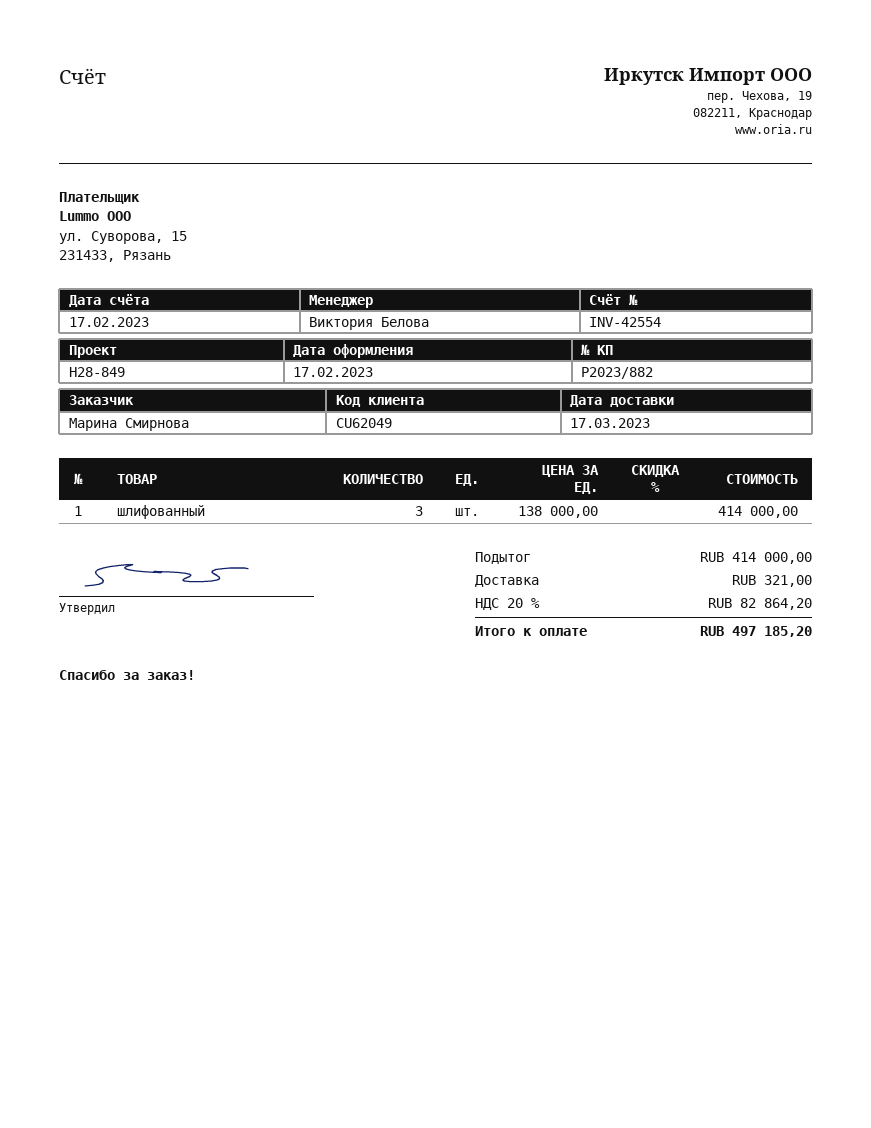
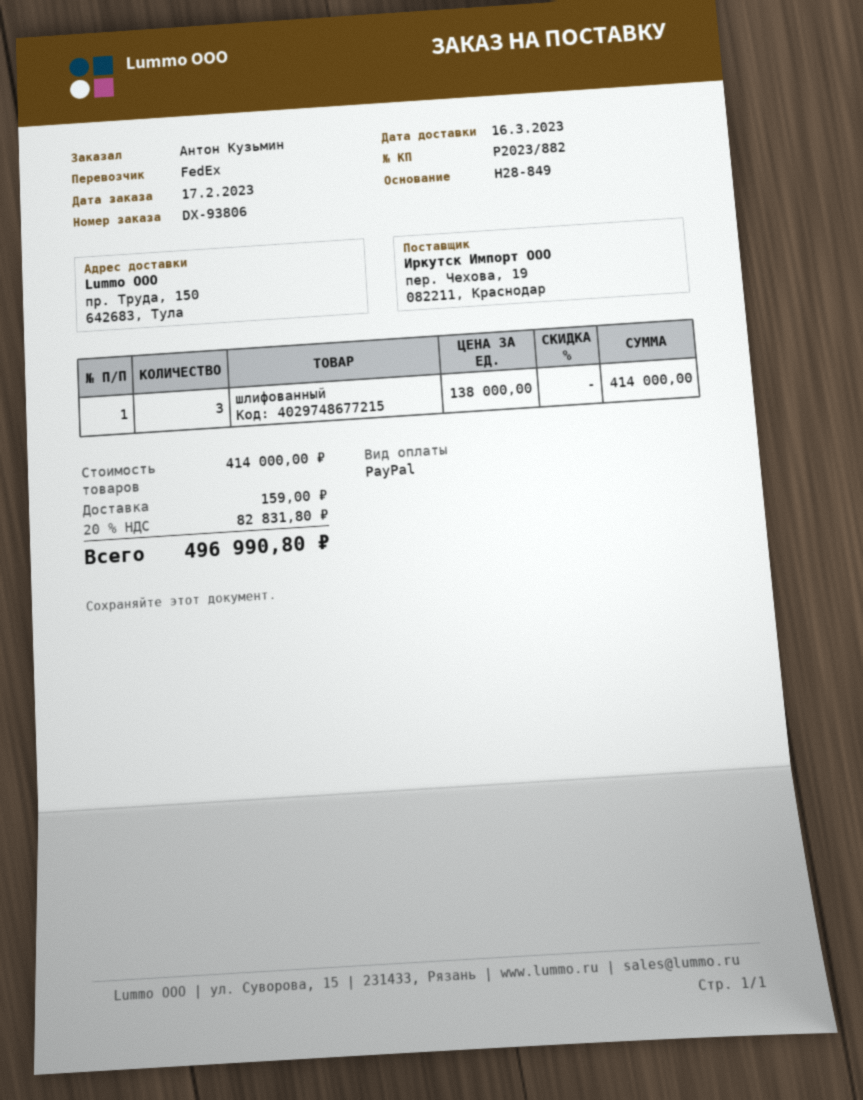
delivery date: 2023-03-17 -> 2023-03-16
ordered by: Марина Смирнова -> Антон Кузьмин
shipping: 321.00 -> 159.00
tax: 20% = 82864.20 -> 20% = 82831.80
total: 497185.20 -> 496990.80

